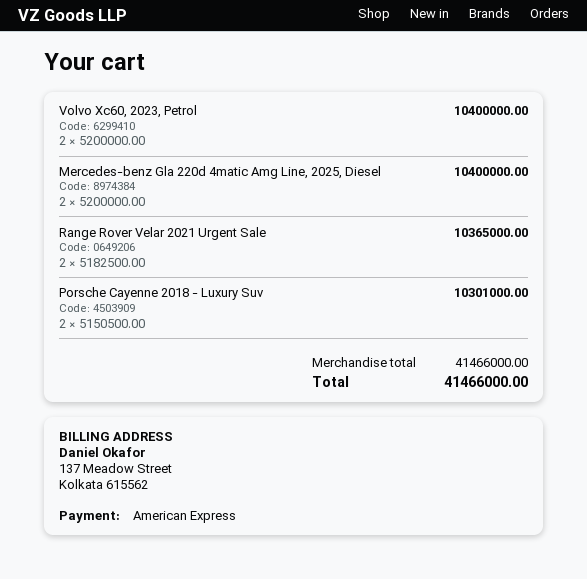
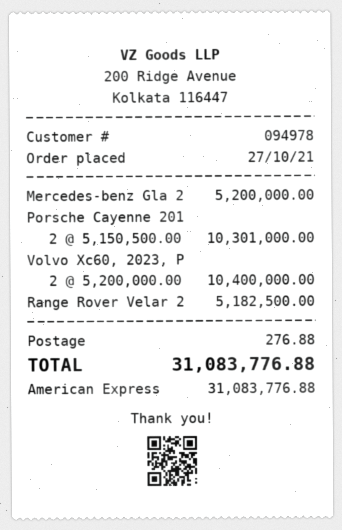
Mercedes-benz Gla 220d 4matic Amg Line, 2025, Diesel: 2 x 5200000.00 = 10400000.00 -> 1 x 5200000.00 = 5200000.00
Range Rover Velar 2021 Urgent Sale: 2 x 5182500.00 = 10365000.00 -> 1 x 5182500.00 = 5182500.00
shipping: none -> 276.88
total: 41466000.00 -> 31083776.88

